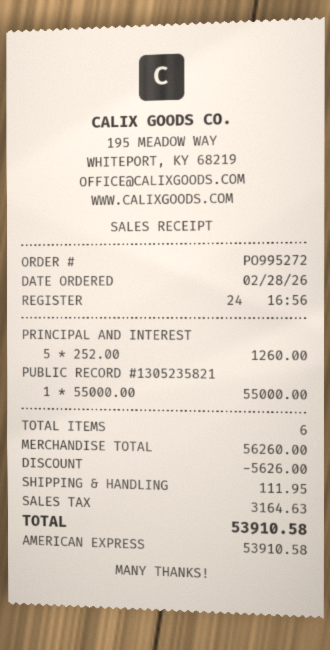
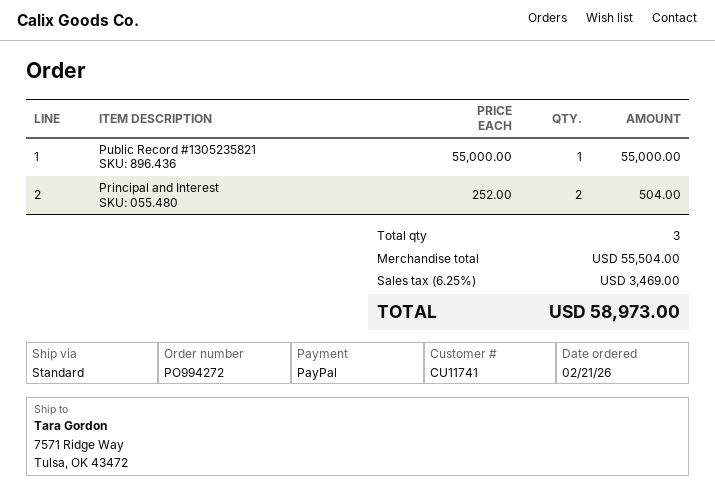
order number: PO995272 -> PO994272
order date: 2026-02-28 -> 2026-02-21
payment method: American Express -> PayPal
PRINCIPAL AND INTEREST: 5 x 252.00 = 1260.00 -> 2 x 252.00 = 504.00
total quantity: 6 -> 3
subtotal: 56260.00 -> 55504.00
discount: 5626.00 -> none
shipping: 111.95 -> none
tax: 3164.63 -> 3469.00
total: 53910.58 -> 58973.00

